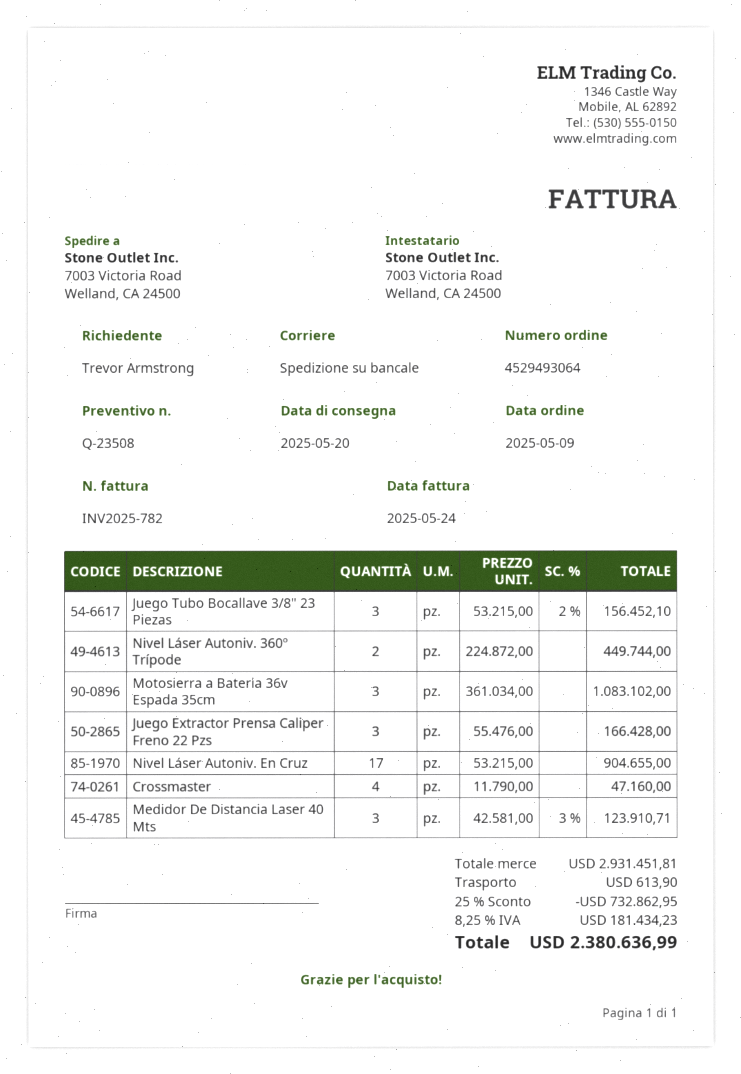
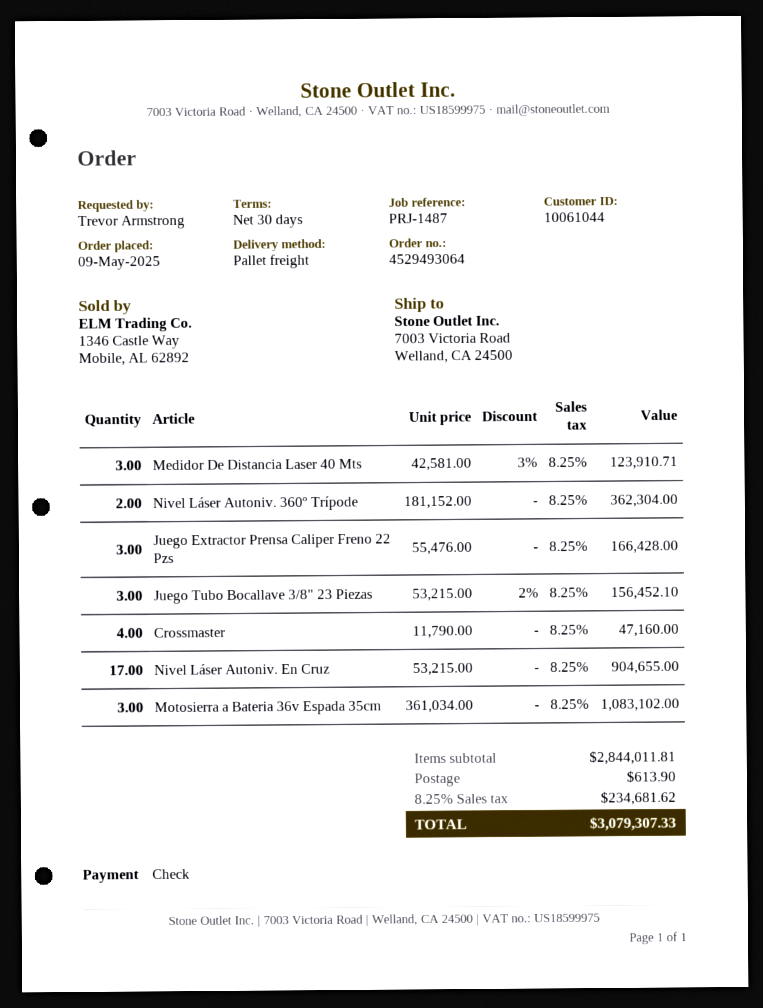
Nivel Láser Autoniv. 360º Trípode: 2 x 224872.00 = 449744.00 -> 2 x 181152.00 = 362304.00
subtotal: 2931451.81 -> 2844011.81
discount: 25% = 732862.95 -> none
tax: 8.25% = 181434.23 -> 8.25% = 234681.62
total: 2380636.99 -> 3079307.33

